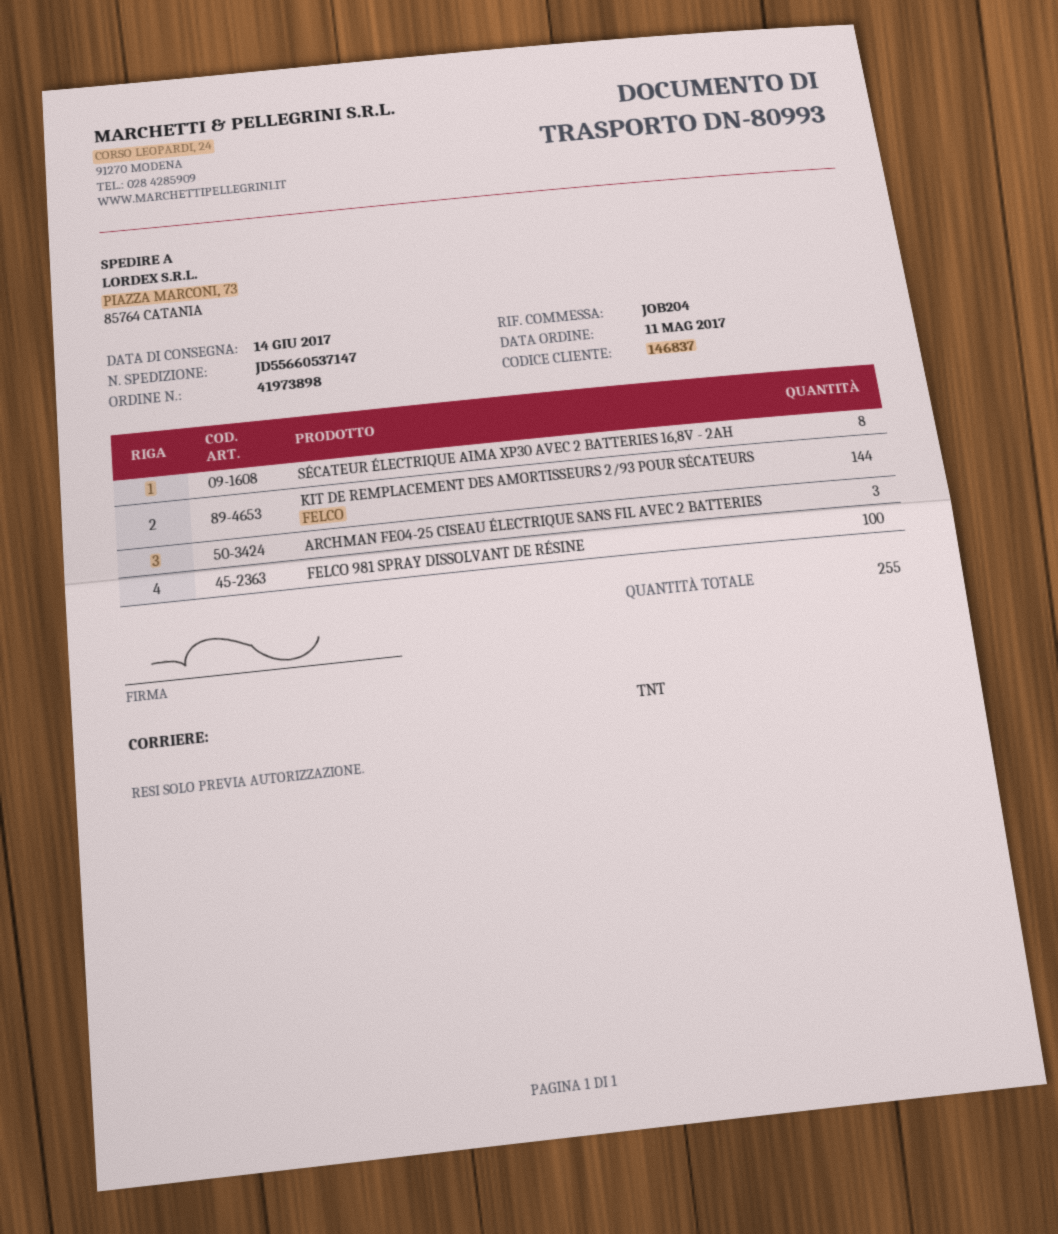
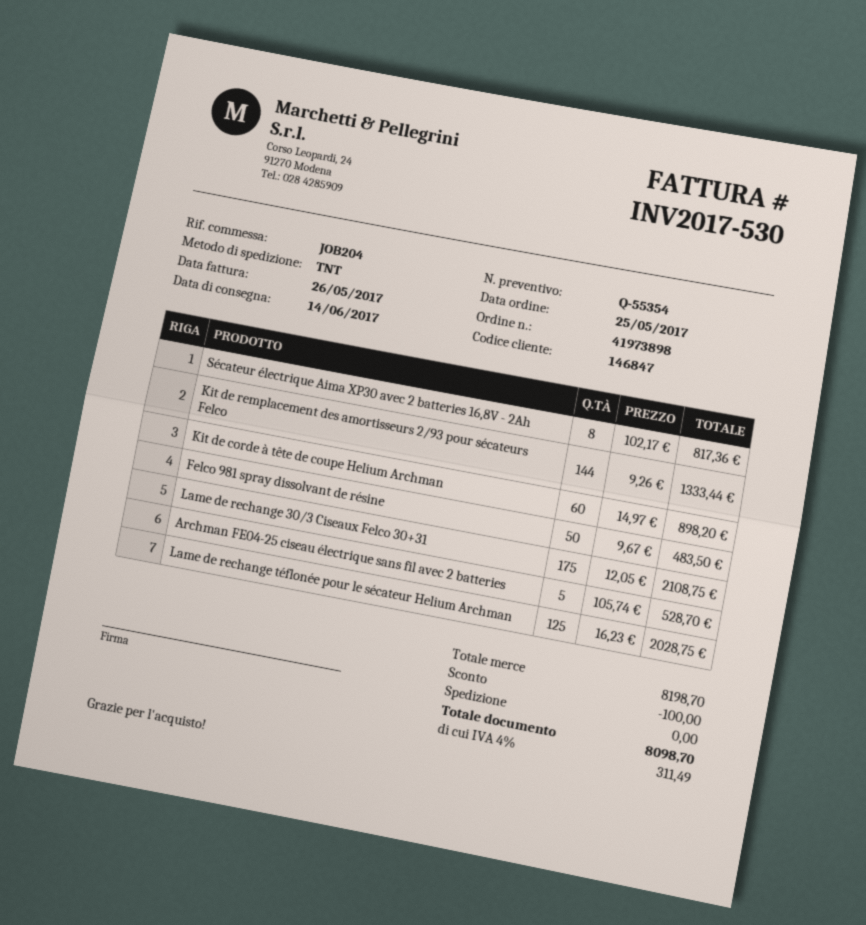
order date: 2017-05-11 -> 2017-05-25
customer number: 146837 -> 146847
ARCHMAN FE04-25 CISEAU ÉLECTRIQUE SANS FIL AVEC 2 BATTERIES: 3 -> 5
FELCO 981 SPRAY DISSOLVANT DE RÉSINE: 100 -> 50
Kit de corde à tête de coupe Helium Archman: none -> 60
Lame de rechange 30/3 Ciseaux Felco 30+31: none -> 175
Lame de rechange téflonée pour le sécateur Helium Archman: none -> 125

